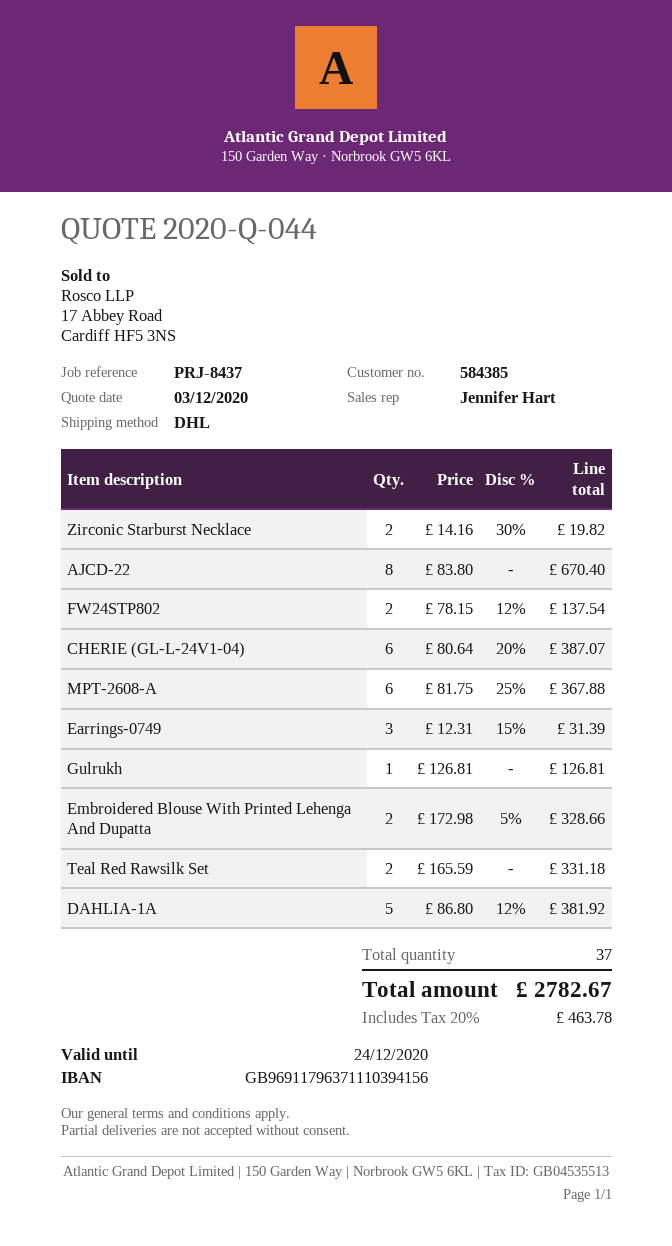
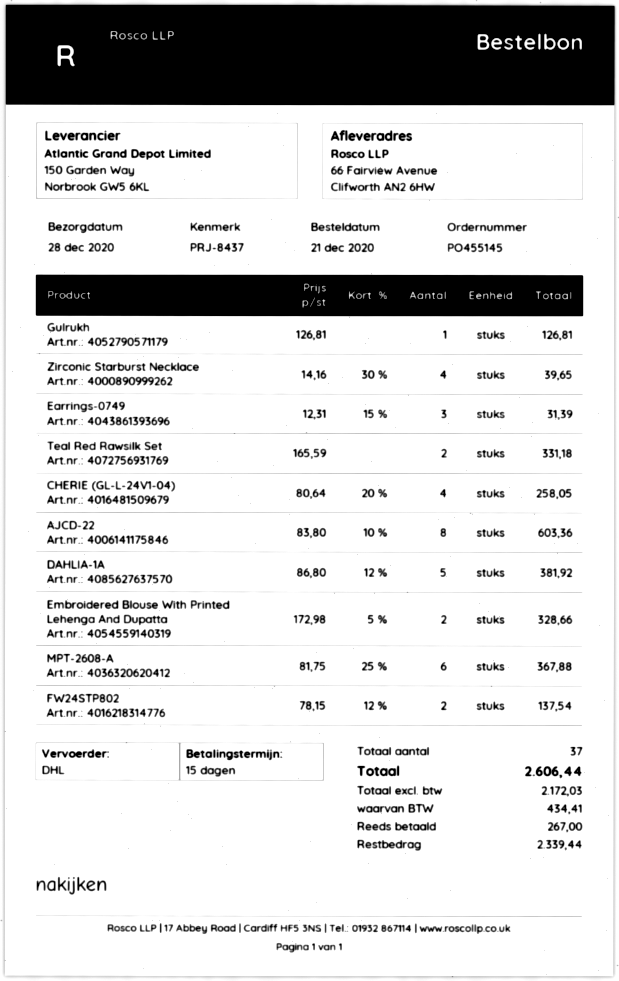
Zirconic Starburst Necklace: 2 x 14.16 - 30% = 19.82 -> 4 x 14.16 - 30% = 39.65
AJCD-22: 8 x 83.80 = 670.40 -> 8 x 83.80 - 10% = 603.36
CHERIE (GL-L-24V1-04): 6 x 80.64 - 20% = 387.07 -> 4 x 80.64 - 20% = 258.05
tax: 463.78 -> 434.41
total: 2782.67 -> 2606.44

